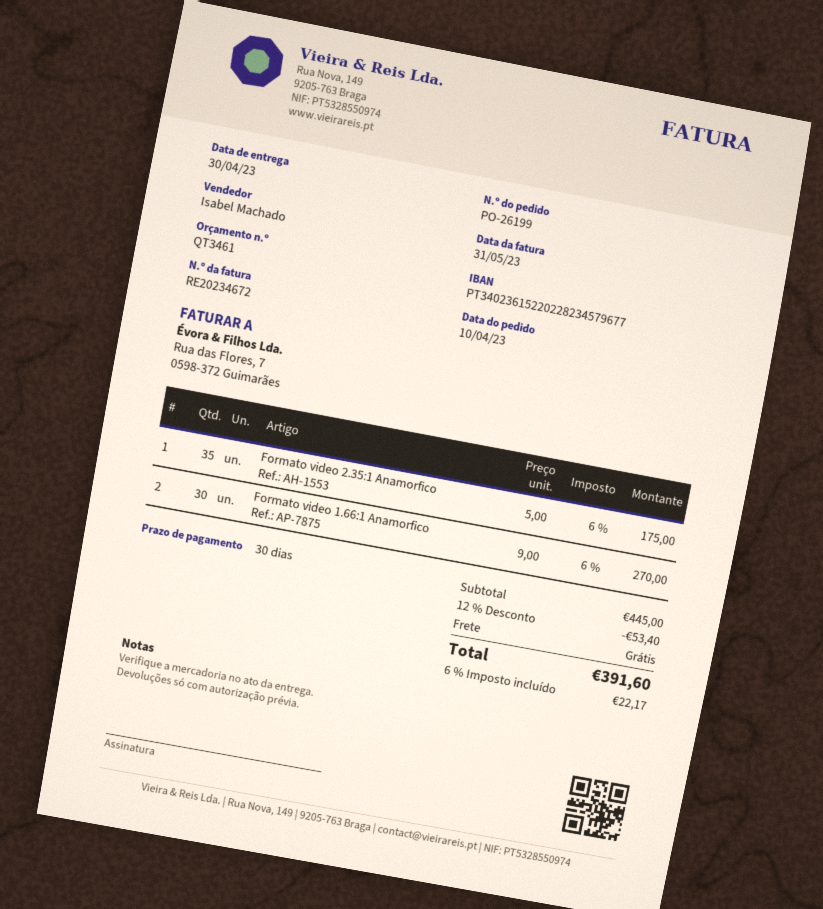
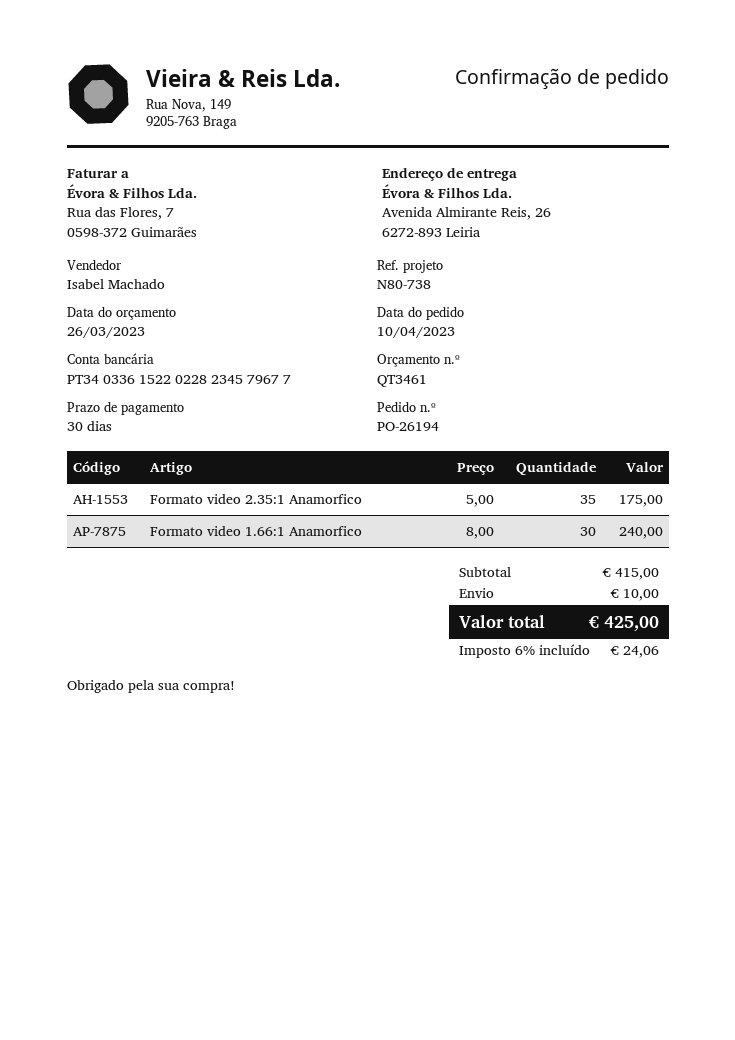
order number: PO-26199 -> PO-26194
bank account: PT34023615220228234579677 -> PT34033615220228234579677
Formato video 1.66:1 Anamorfico: 30 x 9.00 = 270.00 -> 30 x 8.00 = 240.00
subtotal: 445.00 -> 415.00
discount: 12% = 53.40 -> none
shipping: 0.00 -> 10.00
tax: 6% = 22.17 -> 6% = 24.06
total: 391.60 -> 425.00

